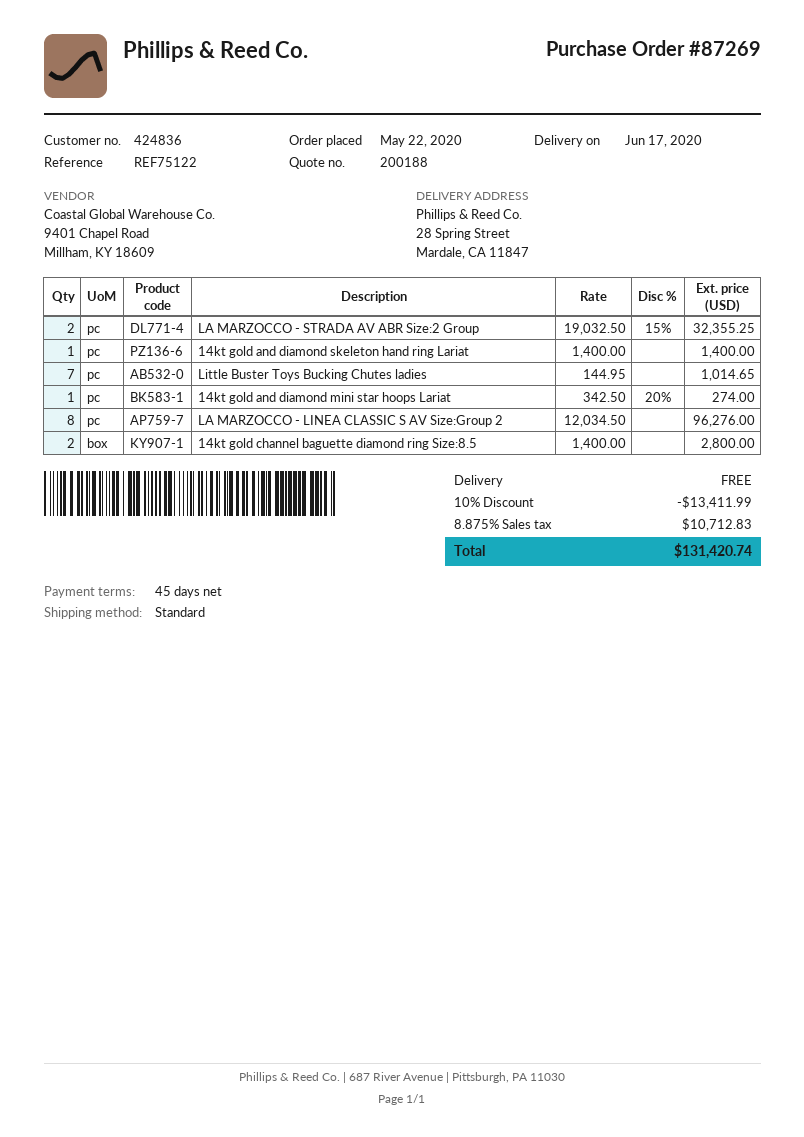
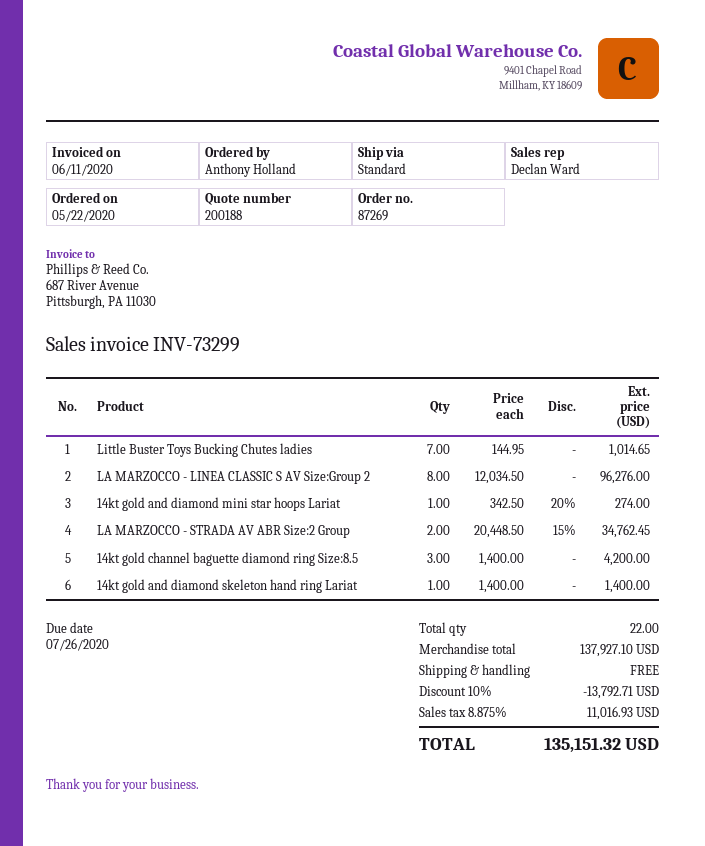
LA MARZOCCO - STRADA AV ABR Size:2 Group: 2 x 19032.50 - 15% = 32355.25 -> 2 x 20448.50 - 15% = 34762.45
14kt gold channel baguette diamond ring Size:8.5: 2 x 1400.00 = 2800.00 -> 3 x 1400.00 = 4200.00
discount: 10% = 13411.99 -> 10% = 13792.71
tax: 8.875% = 10712.83 -> 8.875% = 11016.93
total: 131420.74 -> 135151.32

